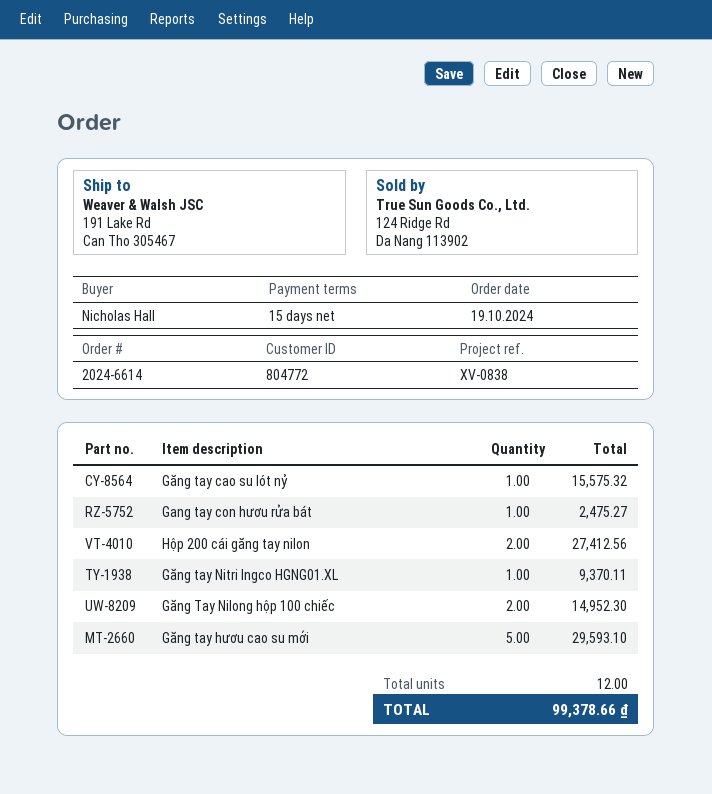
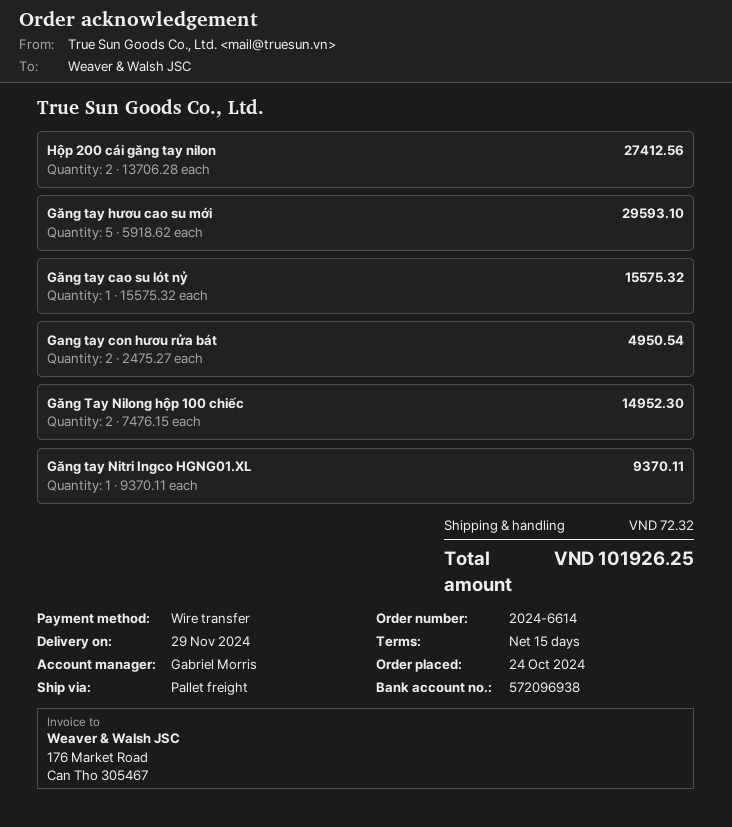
order date: 2024-10-19 -> 2024-10-24
Gang tay con hươu rửa bát: 1 for 2475.27 -> 2 for 4950.54
shipping: none -> 72.32
total: 99378.66 -> 101926.25

